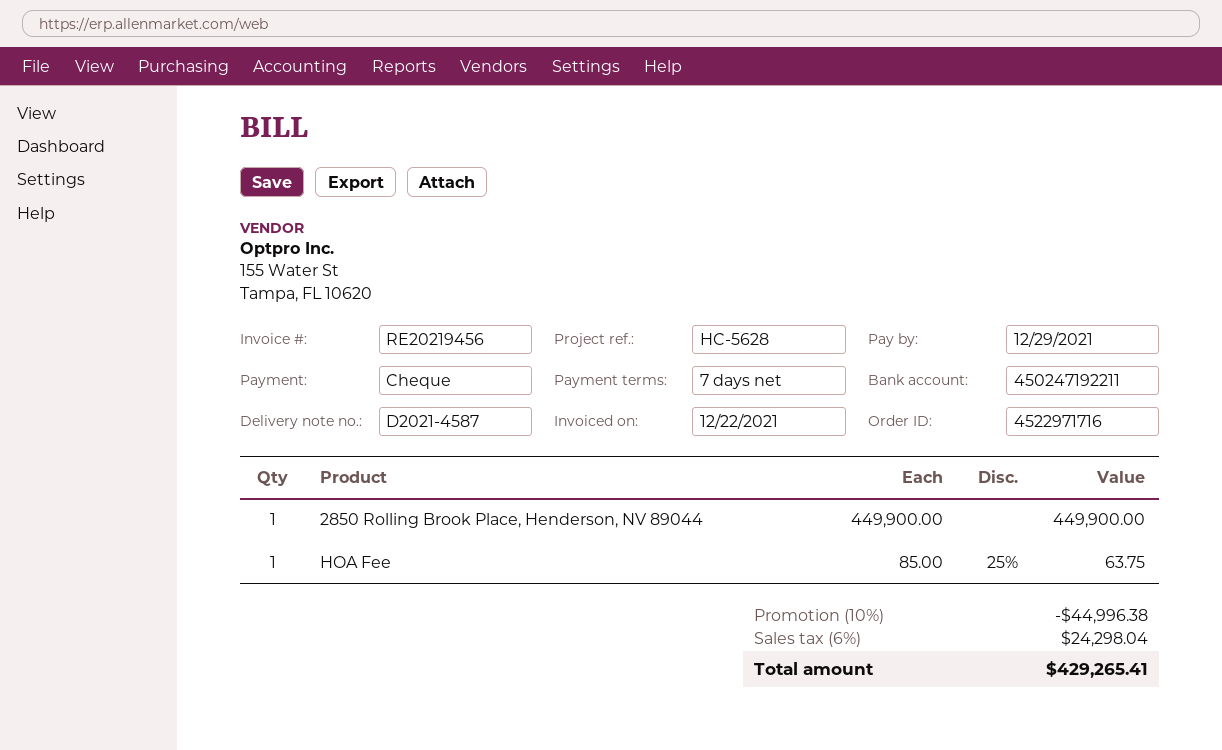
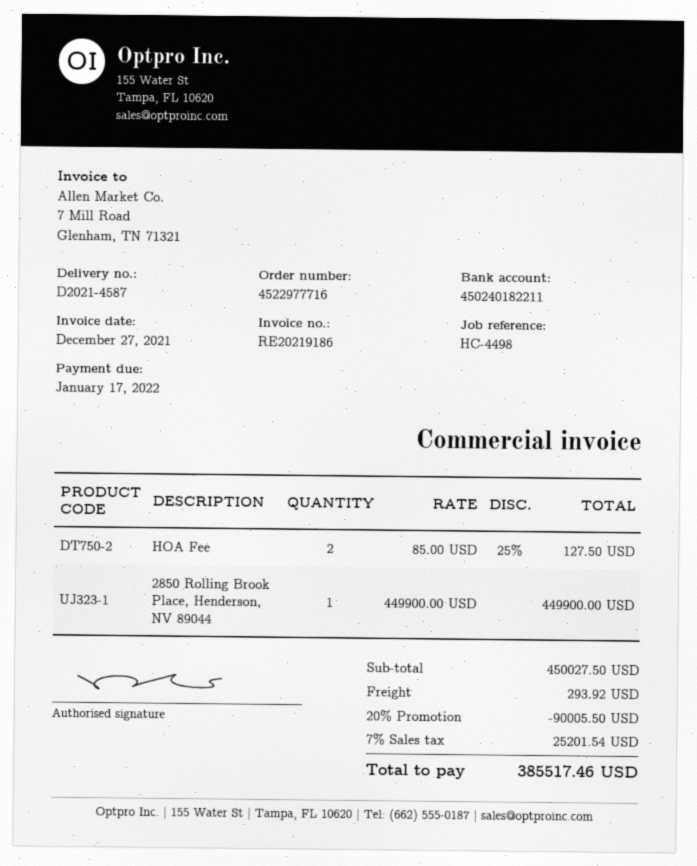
order number: 4522971716 -> 4522977716
invoice number: RE20219456 -> RE20219186
invoice date: 2021-12-22 -> 2021-12-27
due date: 2021-12-29 -> 2022-01-17
reference: HC-5628 -> HC-4498
bank account: 450247192211 -> 450240182211
HOA Fee: 1 x 85.00 - 25% = 63.75 -> 2 x 85.00 - 25% = 127.50
discount: 10% = 44996.38 -> 20% = 90005.50
shipping: none -> 293.92
tax: 6% = 24298.04 -> 7% = 25201.54
total: 429265.41 -> 385517.46

